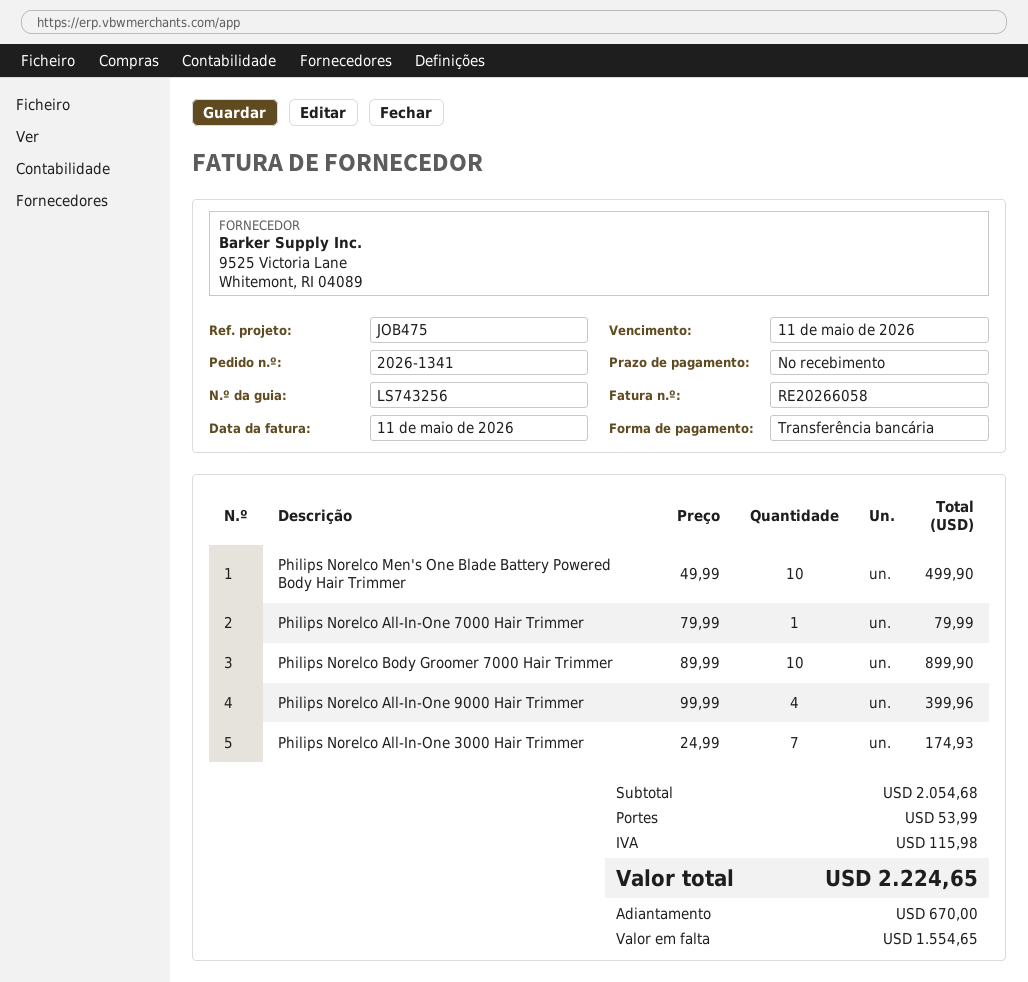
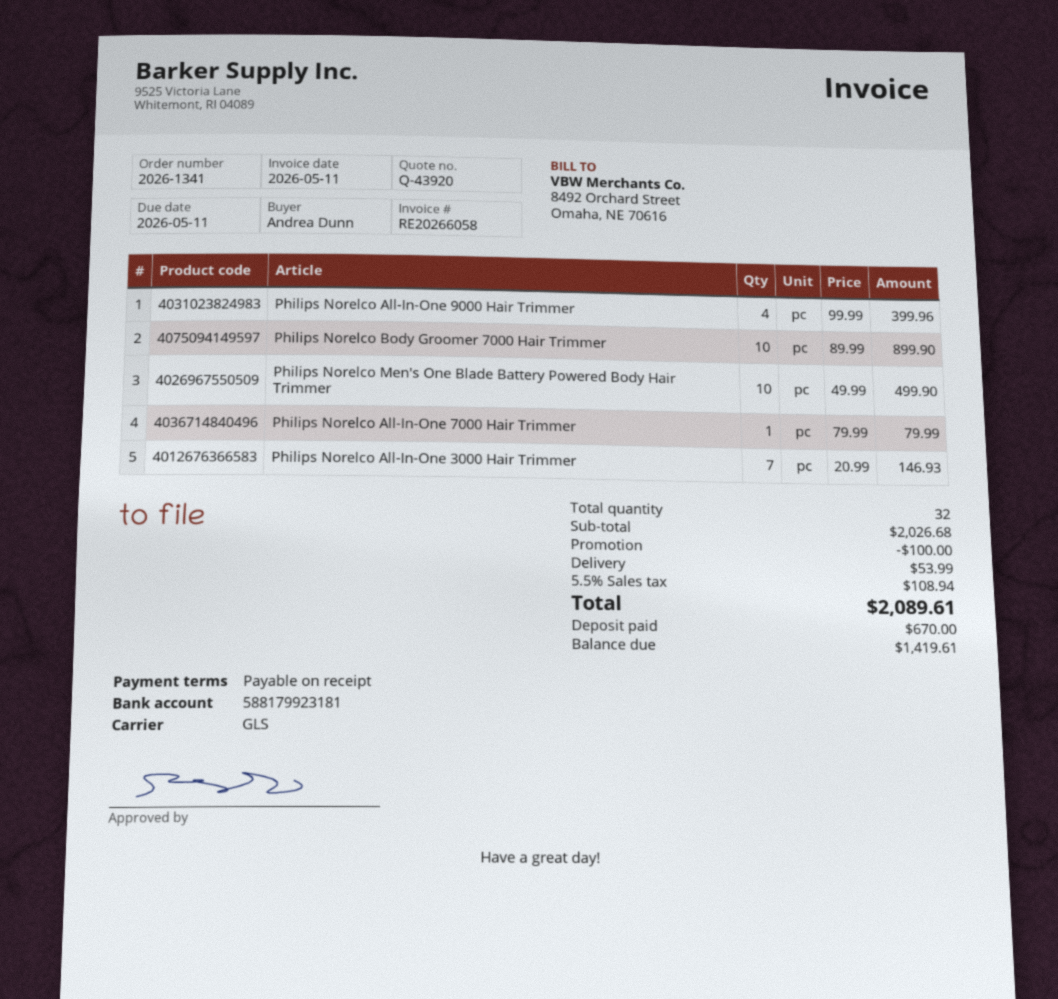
Philips Norelco All-In-One 3000 Hair Trimmer: 7 x 24.99 = 174.93 -> 7 x 20.99 = 146.93
subtotal: 2054.68 -> 2026.68
discount: none -> 100.00
tax: 115.98 -> 108.94
total: 2224.65 -> 2089.61
balance: 1554.65 -> 1419.61

